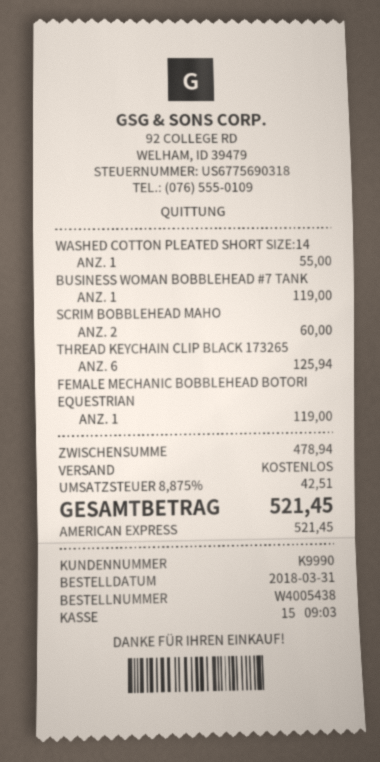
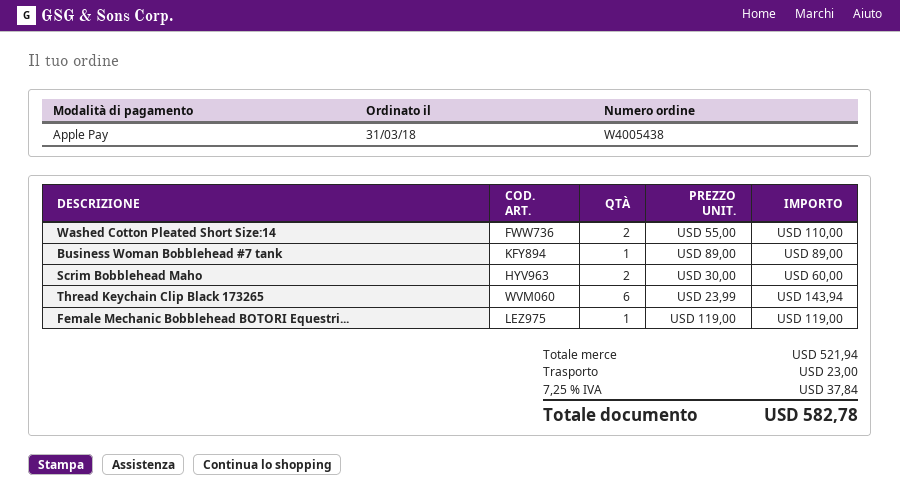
payment method: American Express -> Apple Pay
WASHED COTTON PLEATED SHORT SIZE:14: 1 for 55.00 -> 2 for 110.00
BUSINESS WOMAN BOBBLEHEAD #7 TANK: 1 for 119.00 -> 1 for 89.00
THREAD KEYCHAIN CLIP BLACK 173265: 6 for 125.94 -> 6 for 143.94
subtotal: 478.94 -> 521.94
shipping: 0.00 -> 23.00
tax: 8.875% = 42.51 -> 7.25% = 37.84
total: 521.45 -> 582.78

